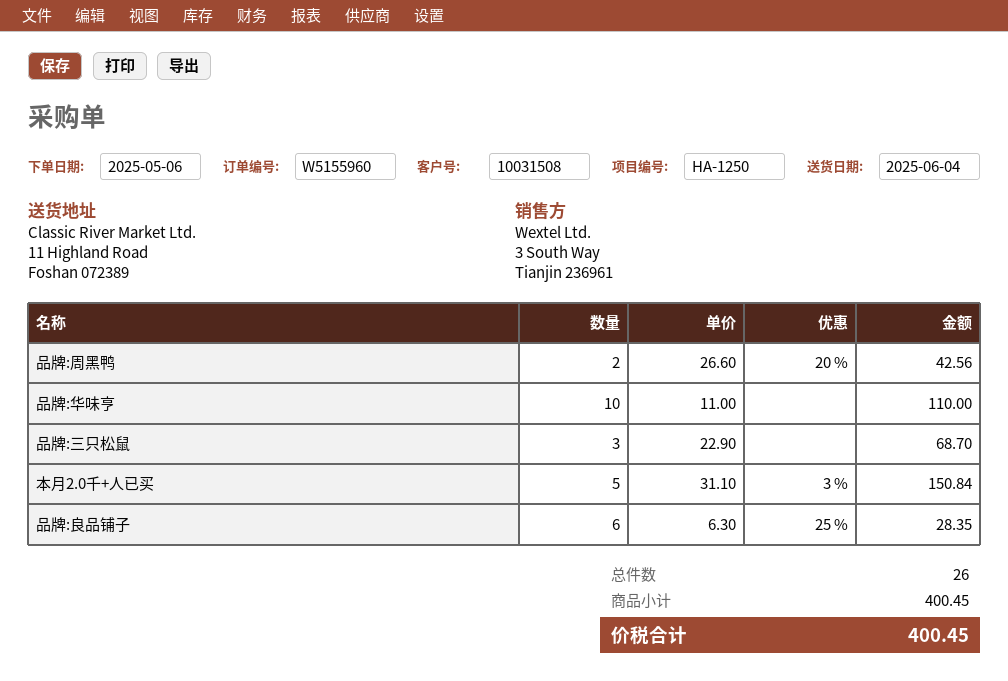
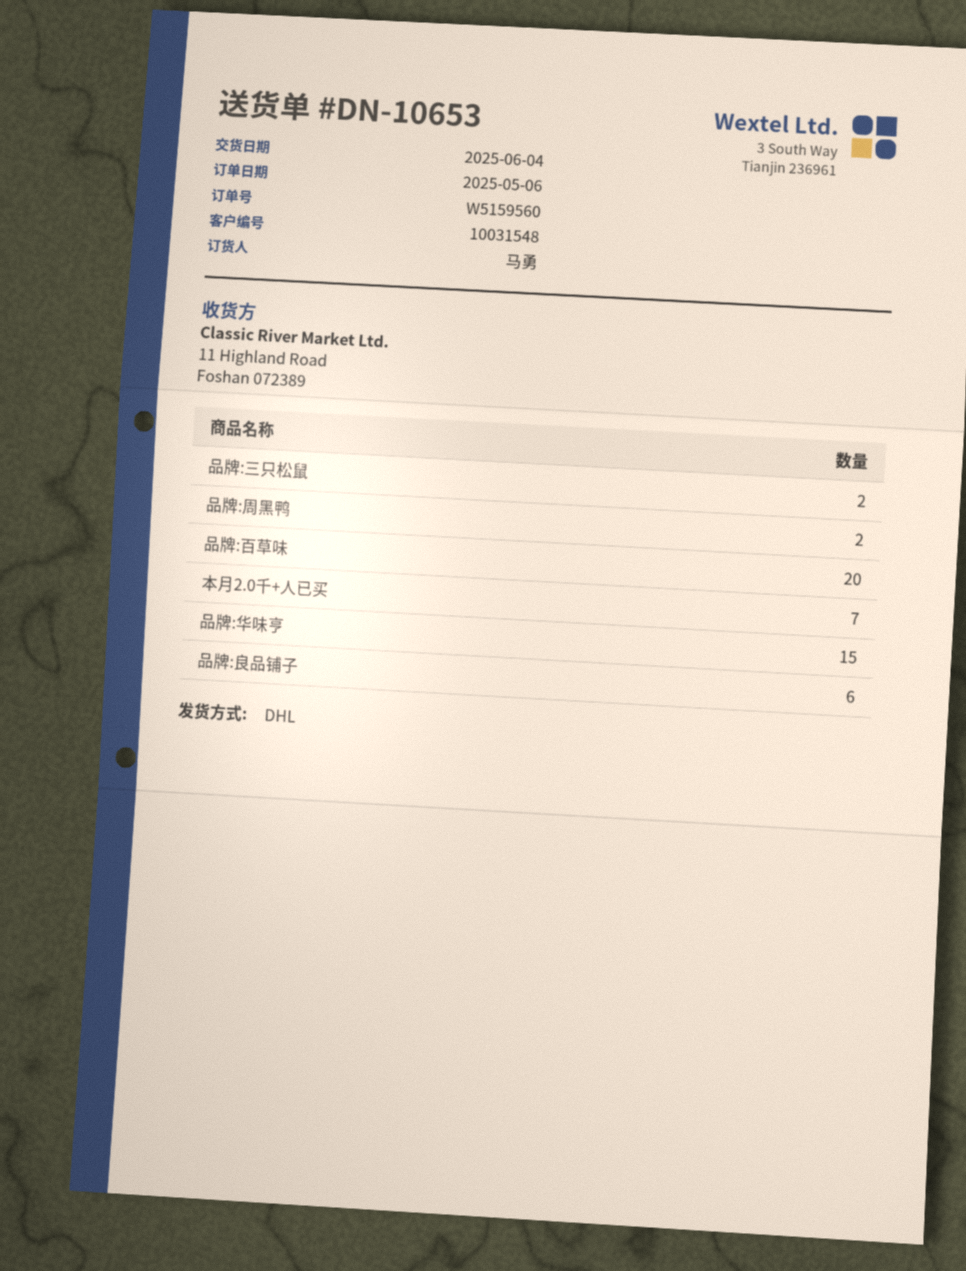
order number: W5155960 -> W5159560
customer number: 10031508 -> 10031548
品牌:华味亨: 10 -> 15
品牌:三只松鼠: 3 -> 2
本月2.0千+人已买: 5 -> 7
品牌:百草味: none -> 20

